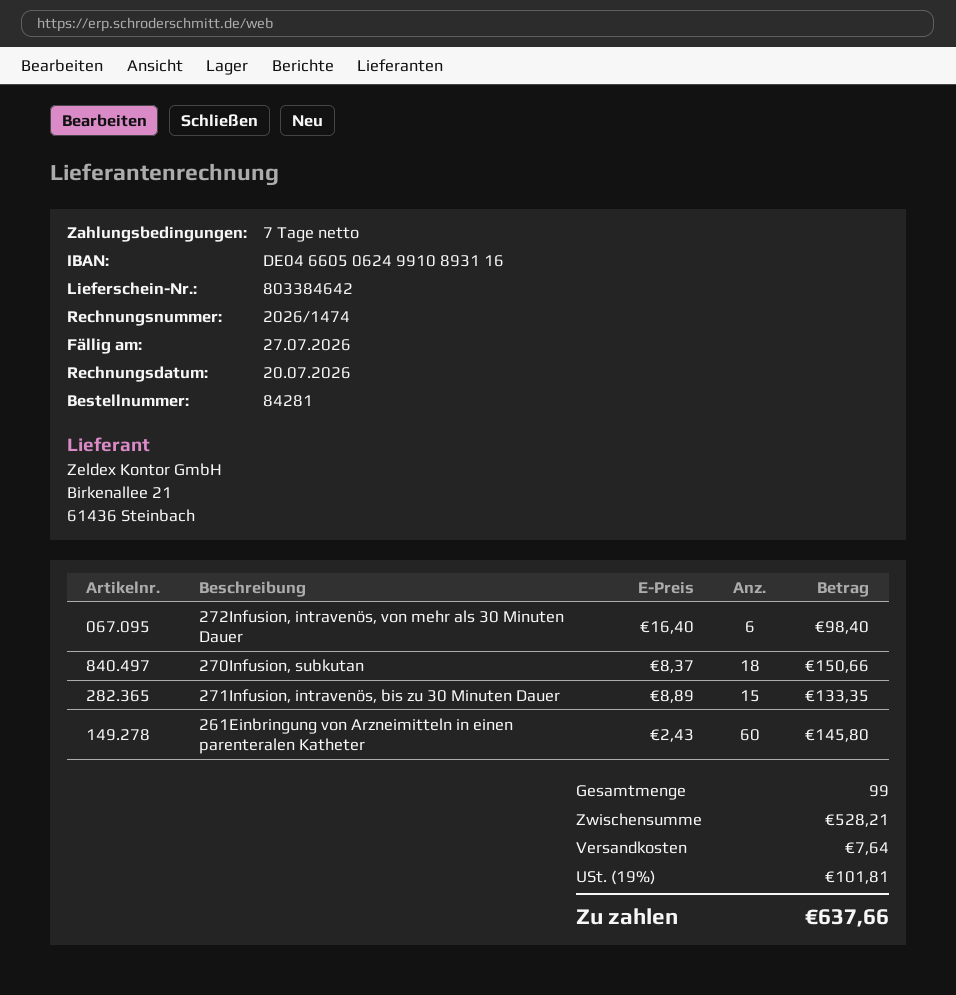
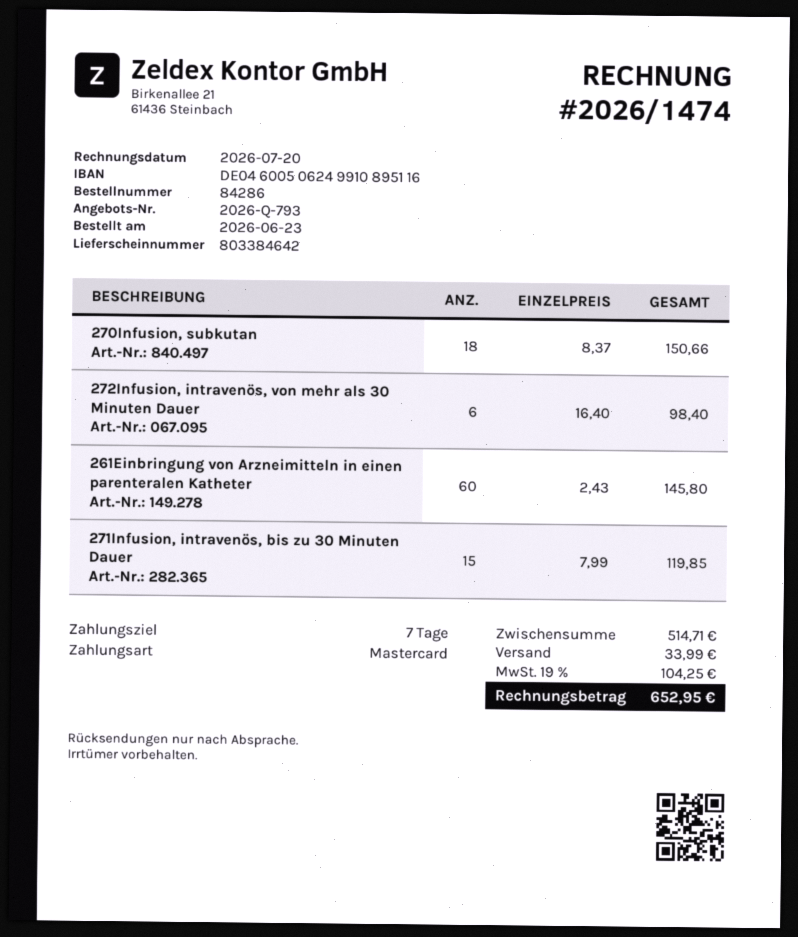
order number: 84281 -> 84286
bank account: DE04660506249910893116 -> DE04600506249910895116
271Infusion, intravenös, bis zu 30 Minuten Dauer: 15 x 8.89 = 133.35 -> 15 x 7.99 = 119.85
subtotal: 528.21 -> 514.71
shipping: 7.64 -> 33.99
tax: 19% = 101.81 -> 19% = 104.25
total: 637.66 -> 652.95

